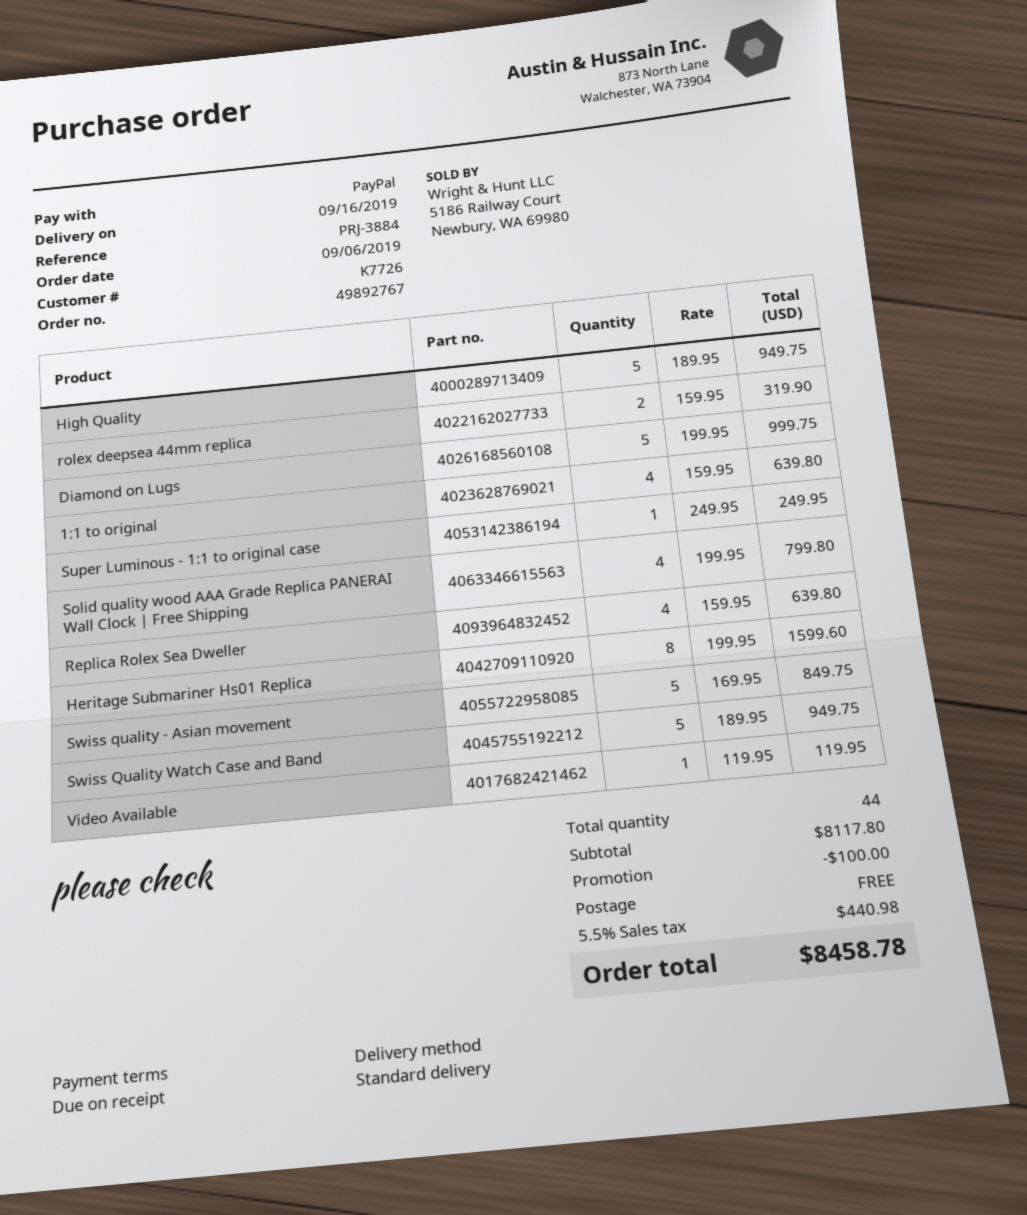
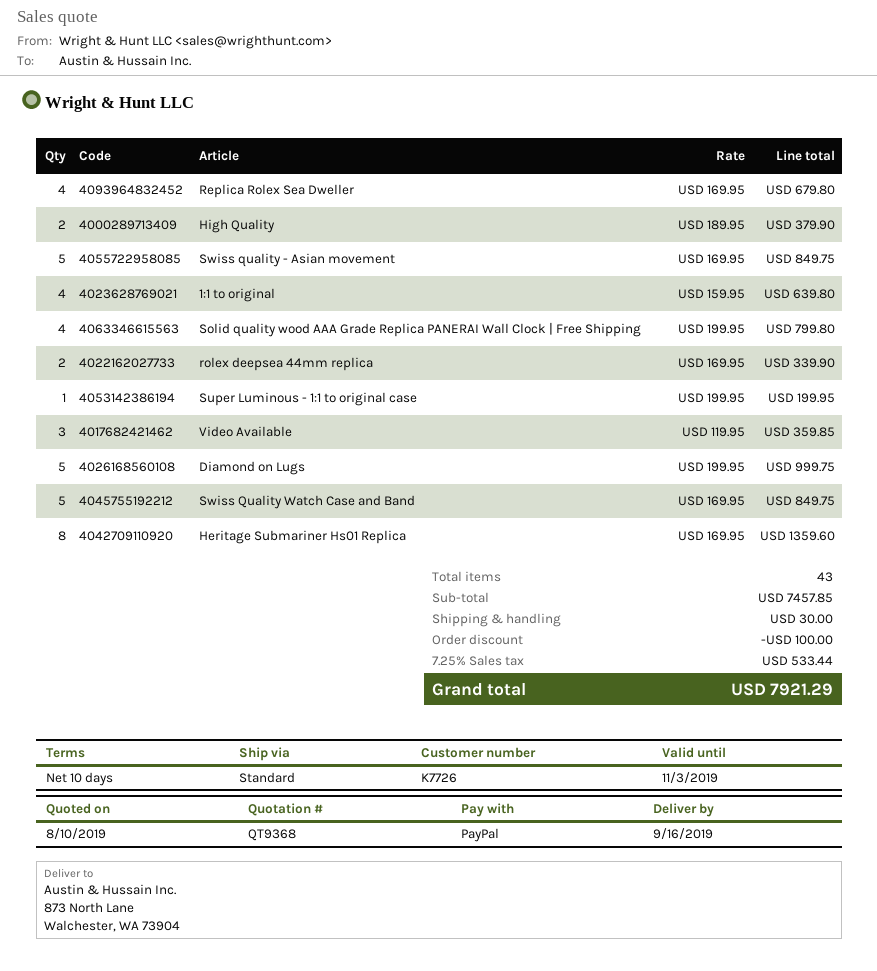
payment terms: on receipt -> 10 days
High Quality: 5 x 189.95 = 949.75 -> 2 x 189.95 = 379.90
rolex deepsea 44mm replica: 2 x 159.95 = 319.90 -> 2 x 169.95 = 339.90
Super Luminous - 1:1 to original case: 1 x 249.95 = 249.95 -> 1 x 199.95 = 199.95
Replica Rolex Sea Dweller: 4 x 159.95 = 639.80 -> 4 x 169.95 = 679.80
Heritage Submariner Hs01 Replica: 8 x 199.95 = 1599.60 -> 8 x 169.95 = 1359.60
Swiss Quality Watch Case and Band: 5 x 189.95 = 949.75 -> 5 x 169.95 = 849.75
Video Available: 1 x 119.95 = 119.95 -> 3 x 119.95 = 359.85
total quantity: 44 -> 43
subtotal: 8117.80 -> 7457.85
shipping: 0.00 -> 30.00
tax: 5.5% = 440.98 -> 7.25% = 533.44
total: 8458.78 -> 7921.29

